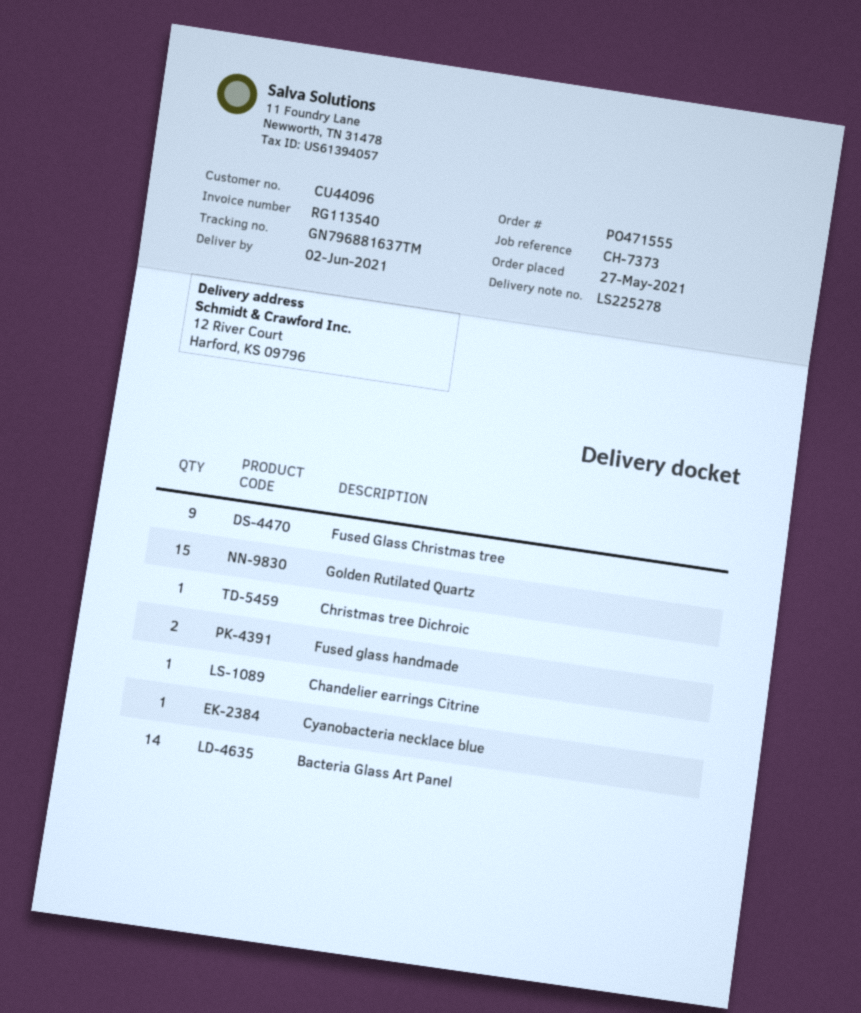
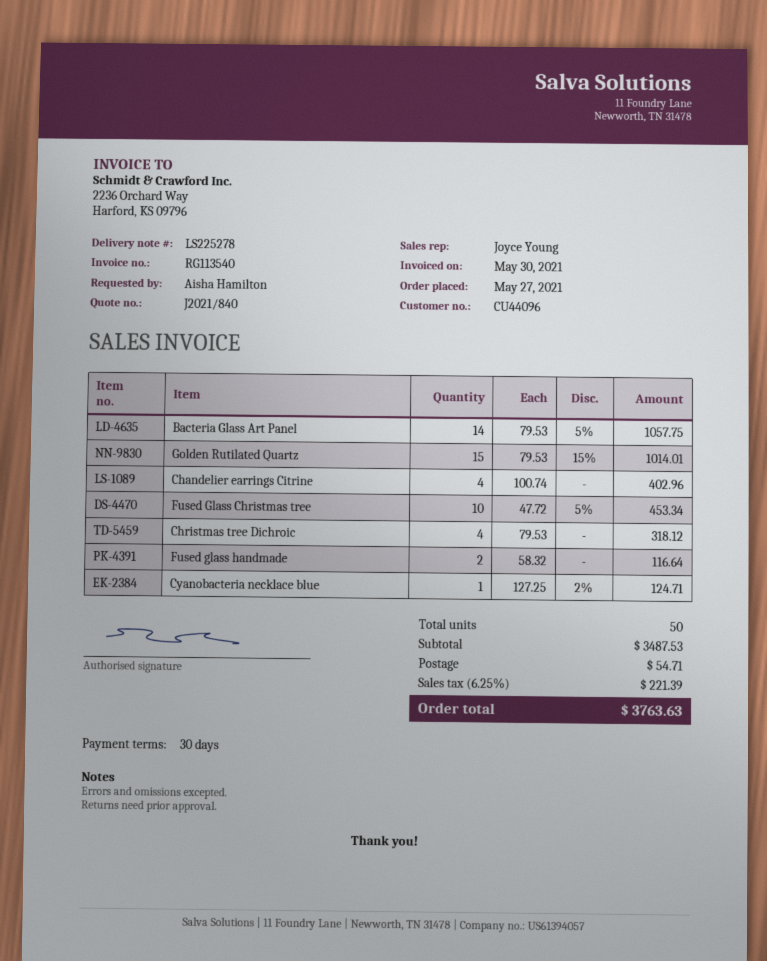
Fused Glass Christmas tree: 9 -> 10
Christmas tree Dichroic: 1 -> 4
Chandelier earrings Citrine: 1 -> 4

